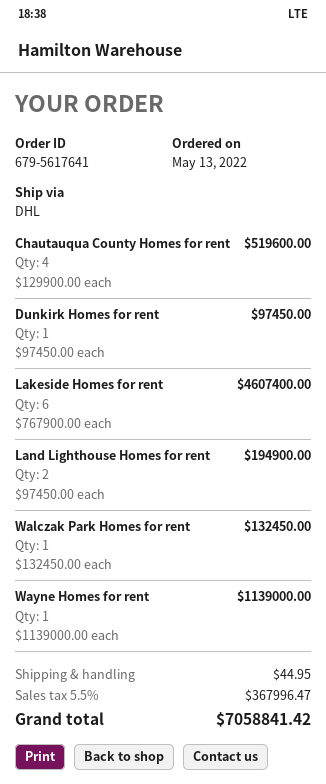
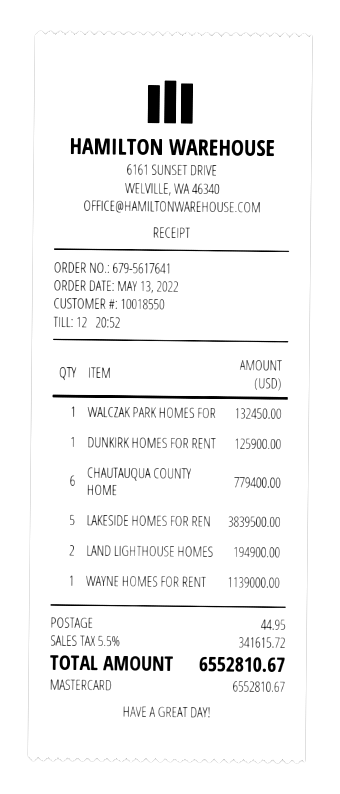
Chautauqua County Homes for rent: 4 for 519600.00 -> 6 for 779400.00
Dunkirk Homes for rent: 1 for 97450.00 -> 1 for 125900.00
Lakeside Homes for rent: 6 for 4607400.00 -> 5 for 3839500.00
tax: 5.5% = 367996.47 -> 5.5% = 341615.72
total: 7058841.42 -> 6552810.67

